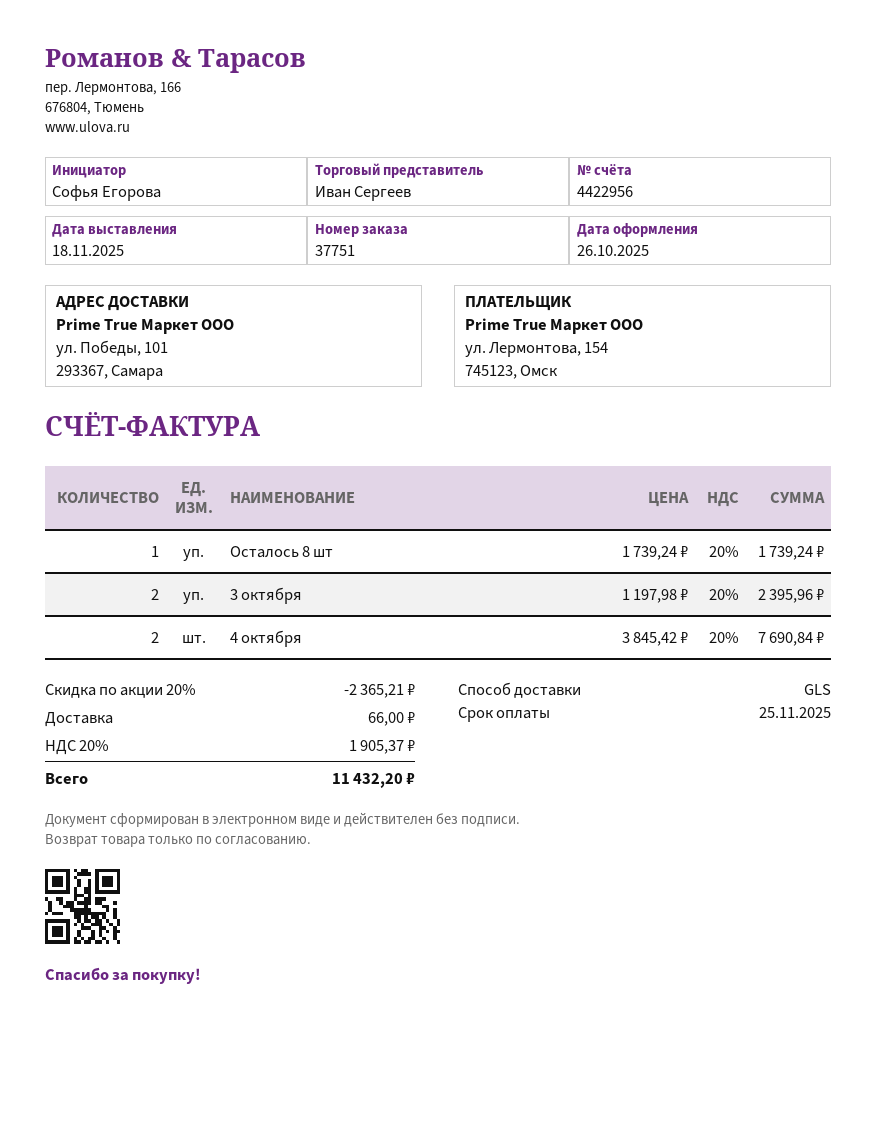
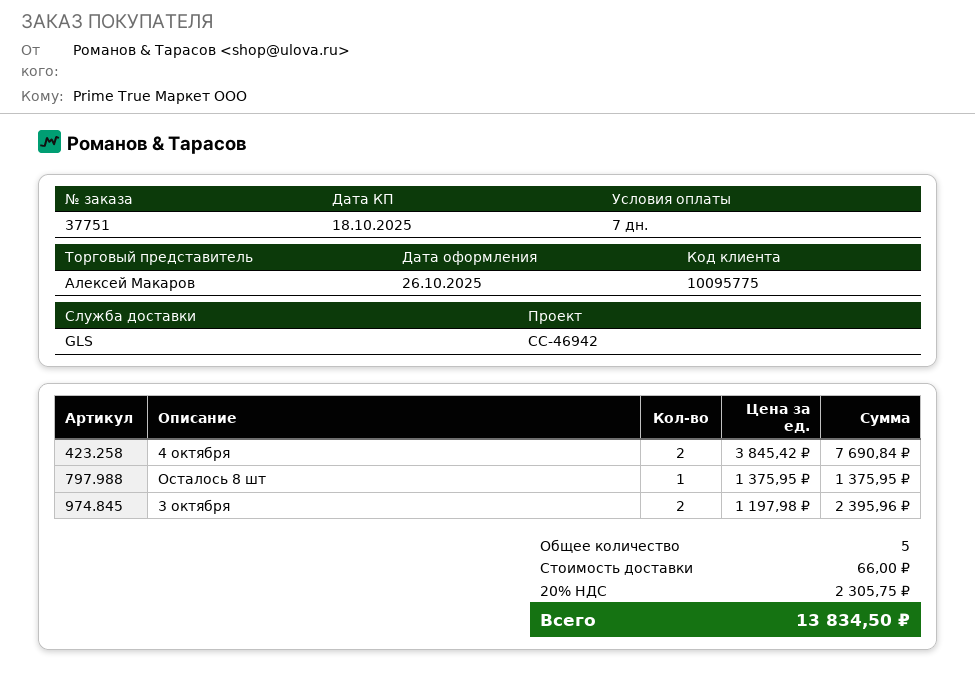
sales rep: Иван Сергеев -> Алексей Макаров
Осталось 8 шт: 1 x 1739.24 = 1739.24 -> 1 x 1375.95 = 1375.95
discount: 20% = 2365.21 -> none
tax: 20% = 1905.37 -> 20% = 2305.75
total: 11432.20 -> 13834.50

